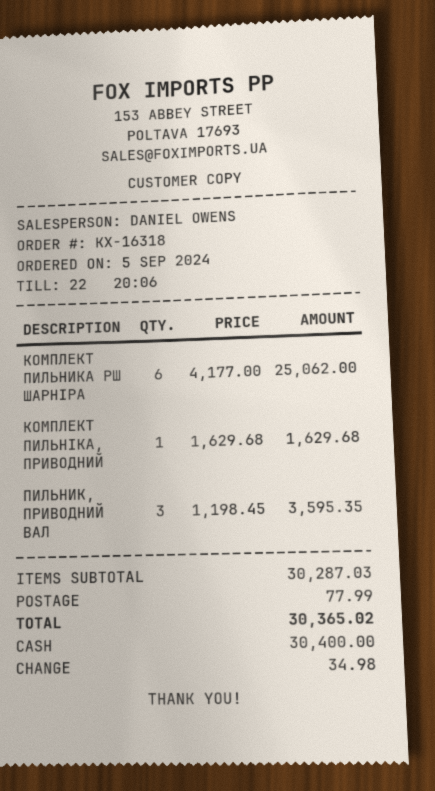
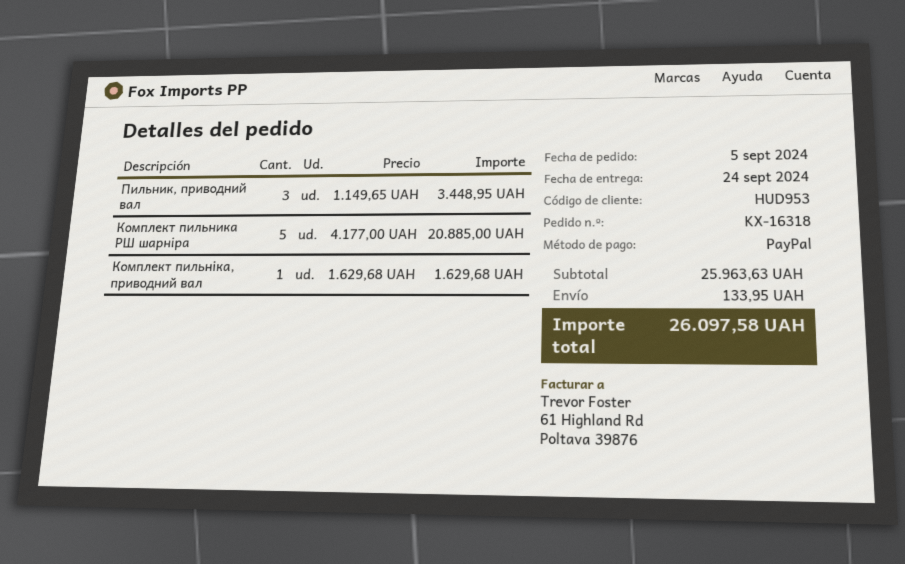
payment method: cash -> PayPal
КОМПЛЕКТ ПИЛЬНИКА РШ ШАРНІРА: 6 x 4177.00 = 25062.00 -> 5 x 4177.00 = 20885.00
ПИЛЬНИК, ПРИВОДНИЙ ВАЛ: 3 x 1198.45 = 3595.35 -> 3 x 1149.65 = 3448.95
subtotal: 30287.03 -> 25963.63
shipping: 77.99 -> 133.95
total: 30365.02 -> 26097.58

